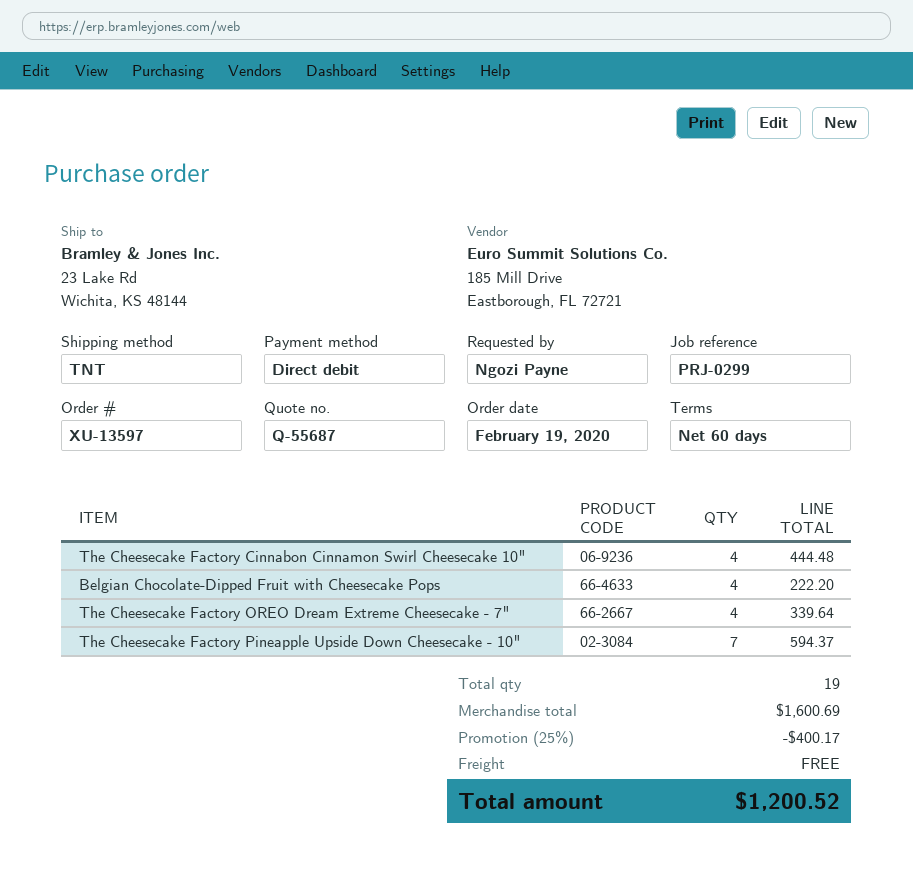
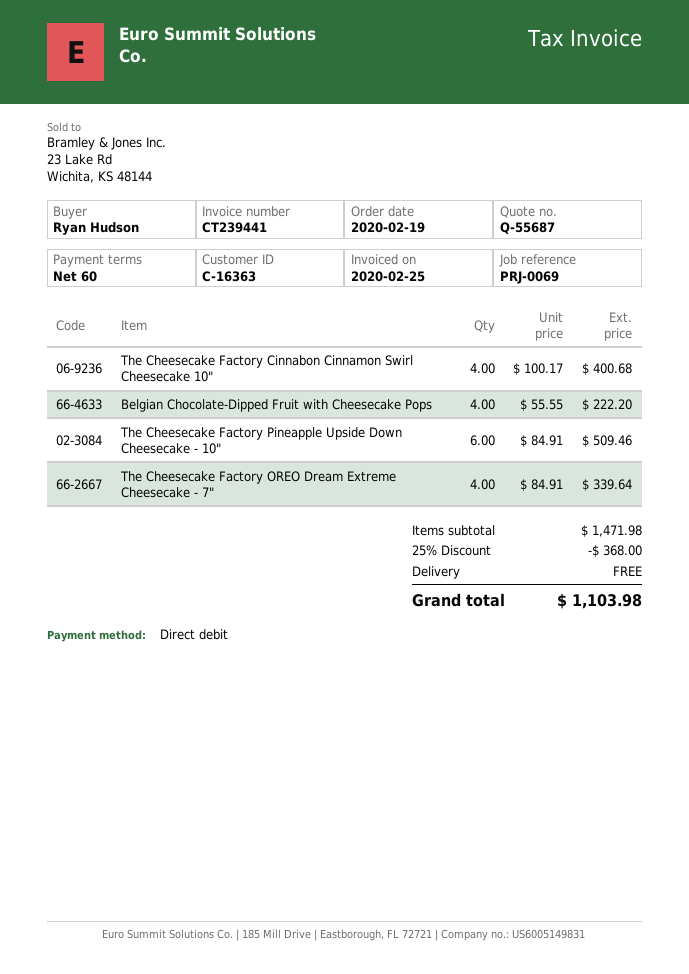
reference: PRJ-0299 -> PRJ-0069
ordered by: Ngozi Payne -> Ryan Hudson
The Cheesecake Factory Cinnabon Cinnamon Swirl Cheesecake 10": 4 for 444.48 -> 4 for 400.68
The Cheesecake Factory Pineapple Upside Down Cheesecake - 10": 7 for 594.37 -> 6 for 509.46
subtotal: 1600.69 -> 1471.98
discount: 25% = 400.17 -> 25% = 368.00
total: 1200.52 -> 1103.98

